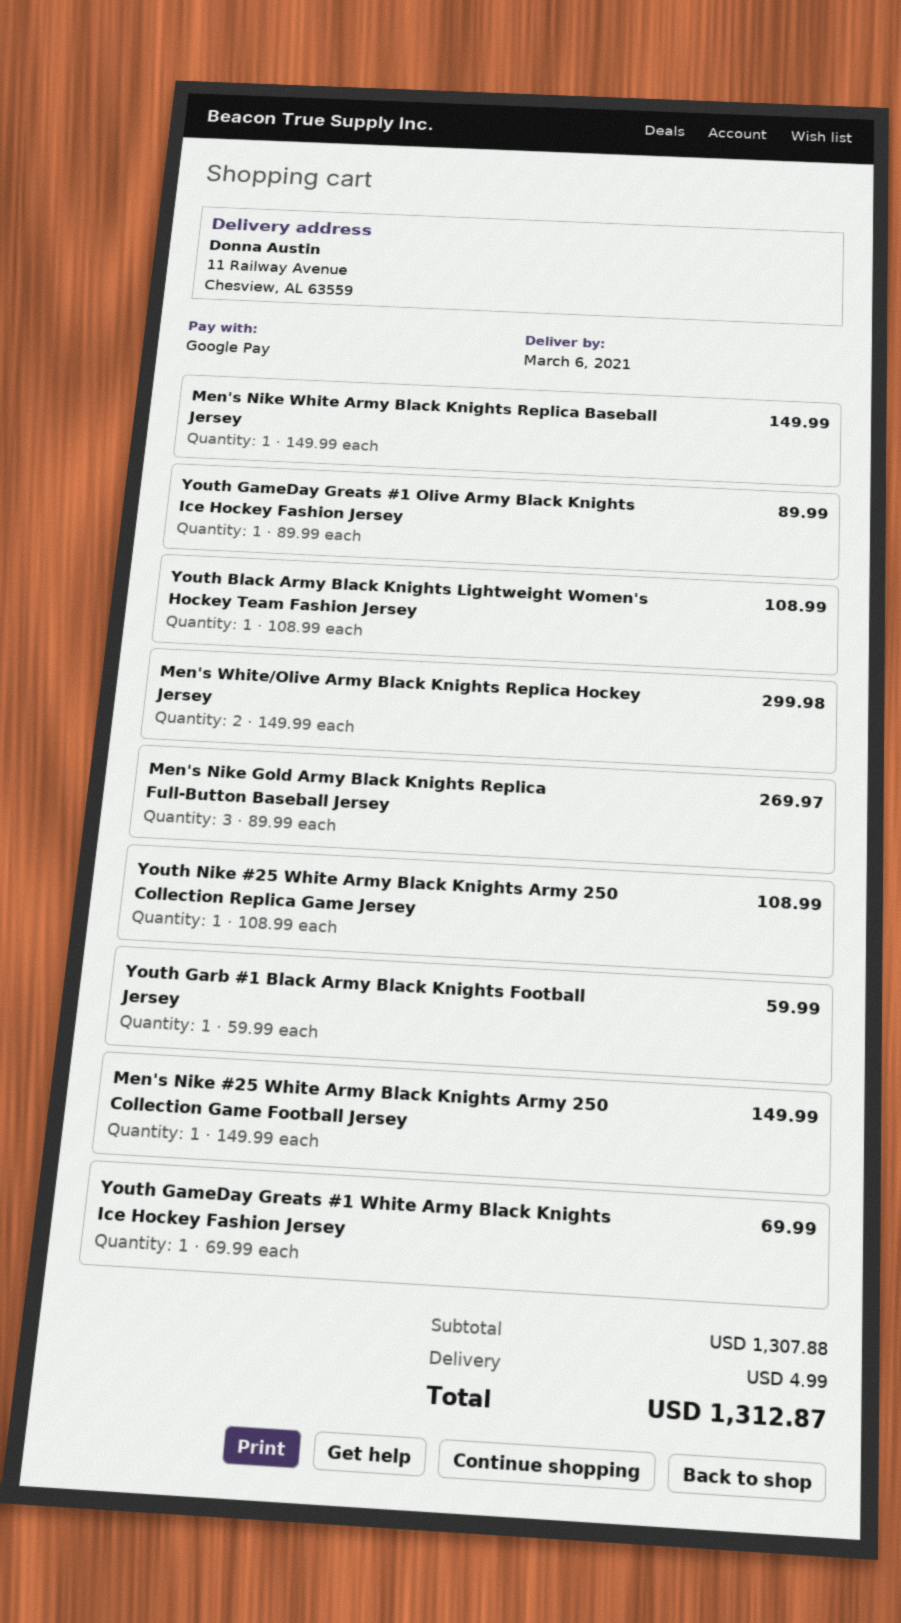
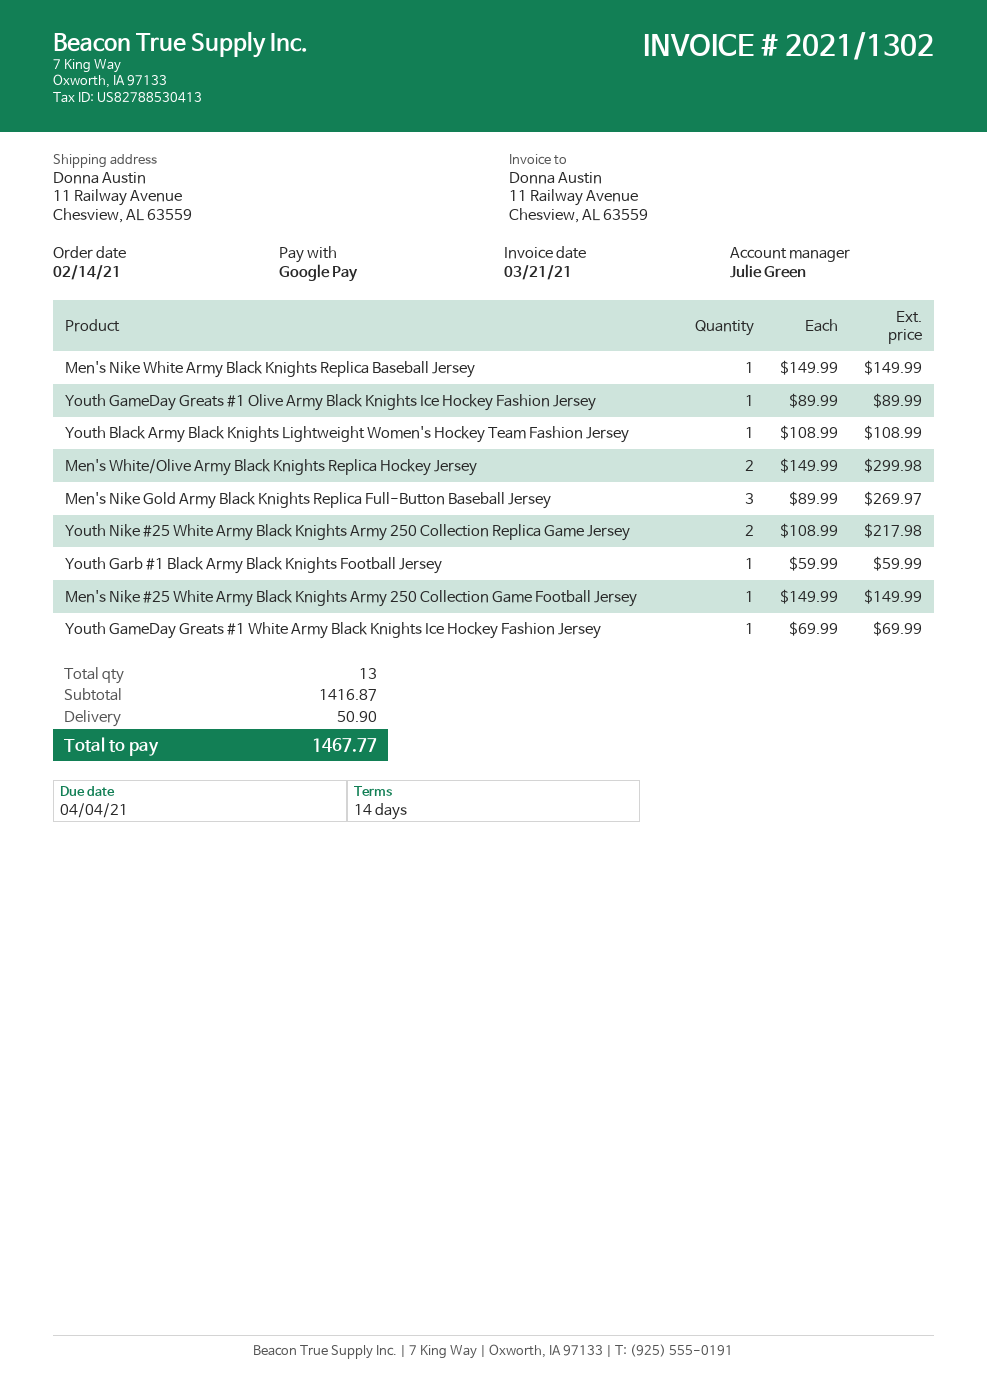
Youth Nike #25 White Army Black Knights Army 250 Collection Replica Game Jersey: 1 x 108.99 = 108.99 -> 2 x 108.99 = 217.98
subtotal: 1307.88 -> 1416.87
shipping: 4.99 -> 50.90
total: 1312.87 -> 1467.77

